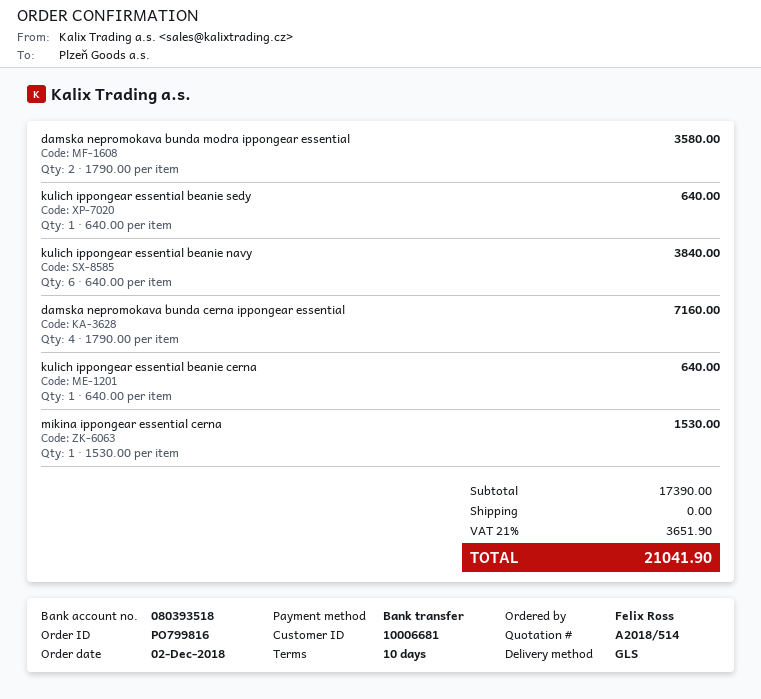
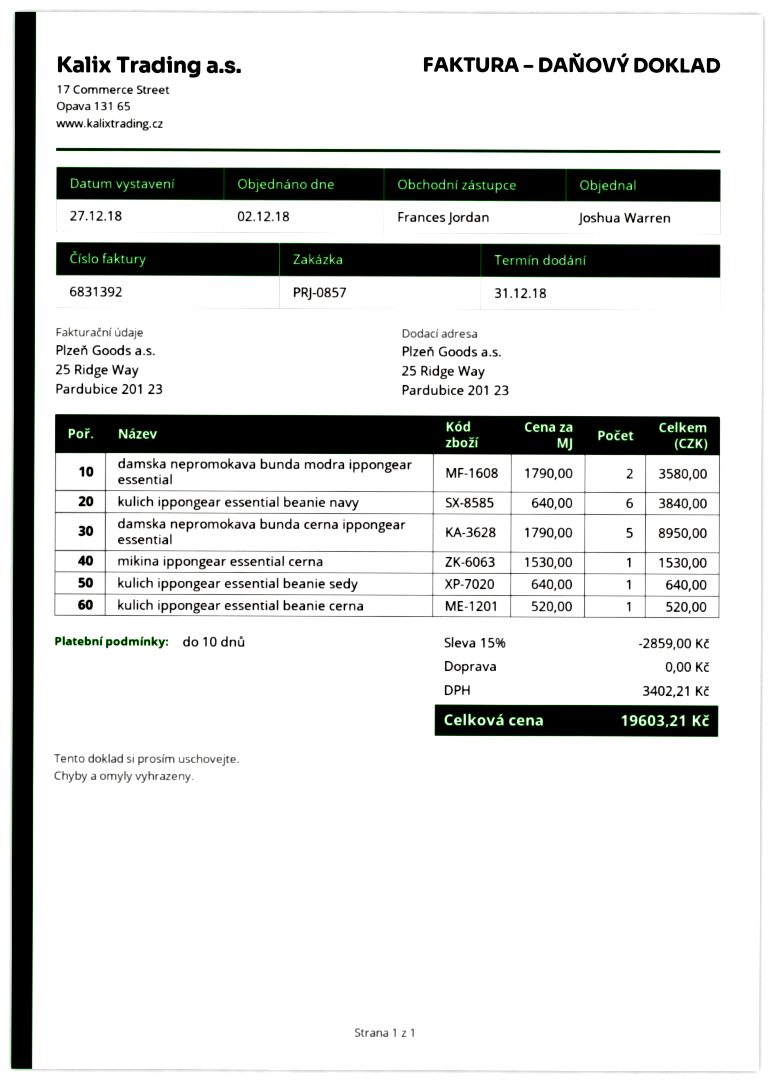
ordered by: Felix Ross -> Joshua Warren
damska nepromokava bunda cerna ippongear essential: 4 x 1790.00 = 7160.00 -> 5 x 1790.00 = 8950.00
kulich ippongear essential beanie cerna: 1 x 640.00 = 640.00 -> 1 x 520.00 = 520.00
discount: none -> 15% = 2859.00
tax: 3651.90 -> 3402.21
total: 21041.90 -> 19603.21

